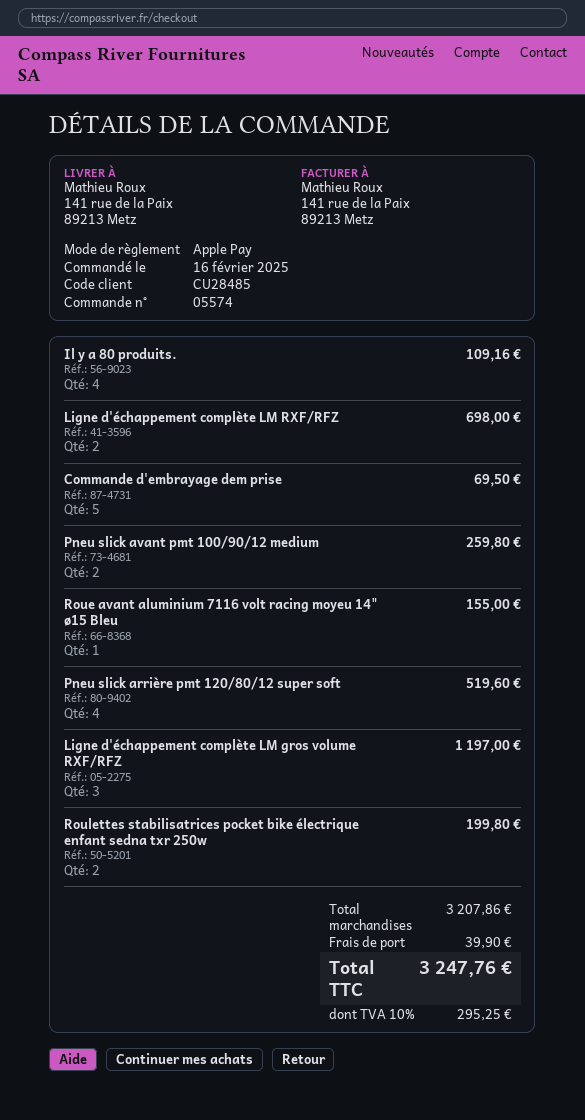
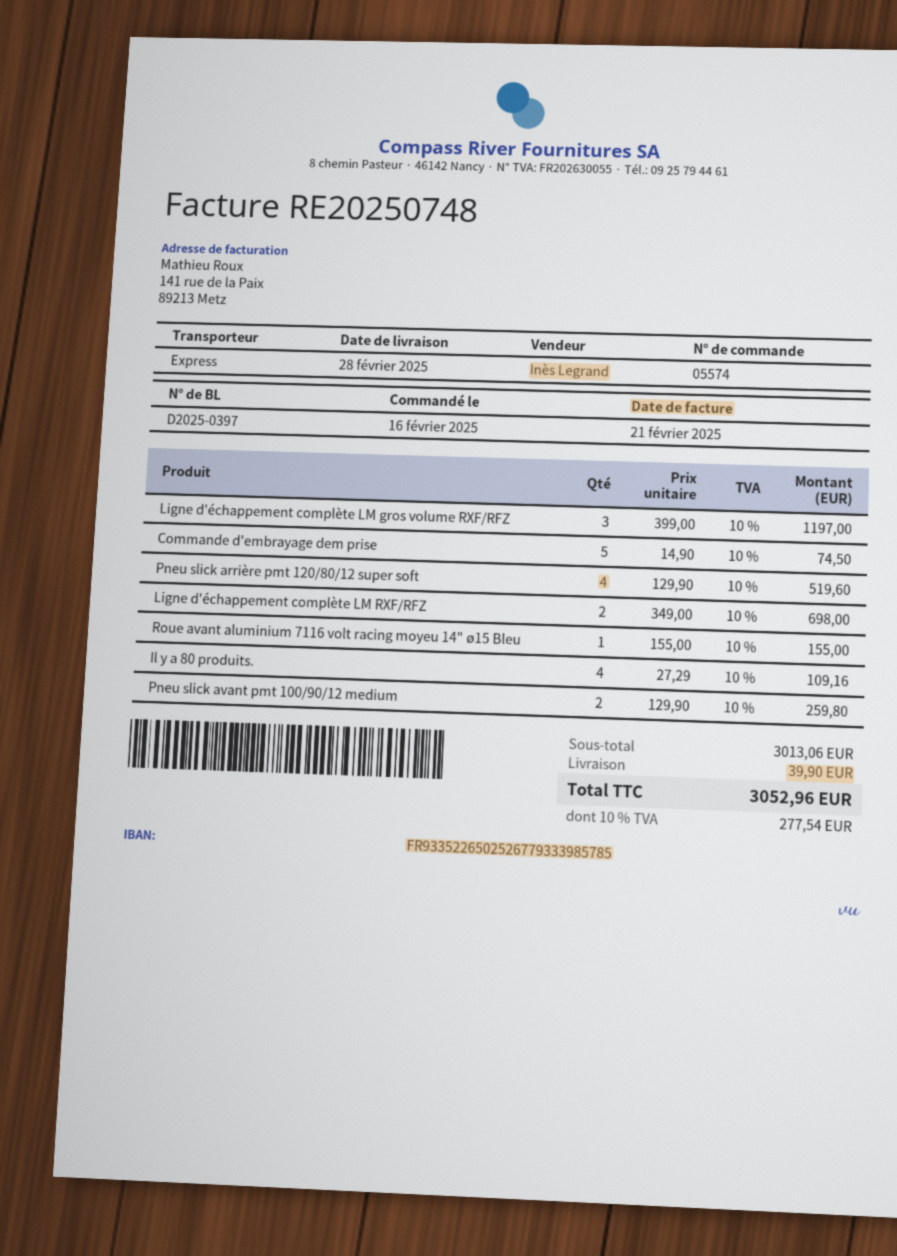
Commande d'embrayage dem prise: 5 for 69.50 -> 5 for 74.50
Roulettes stabilisatrices pocket bike électrique enfant sedna txr 250w: 2 for 199.80 -> none
subtotal: 3207.86 -> 3013.06
tax: 10% = 295.25 -> 10% = 277.54
total: 3247.76 -> 3052.96

